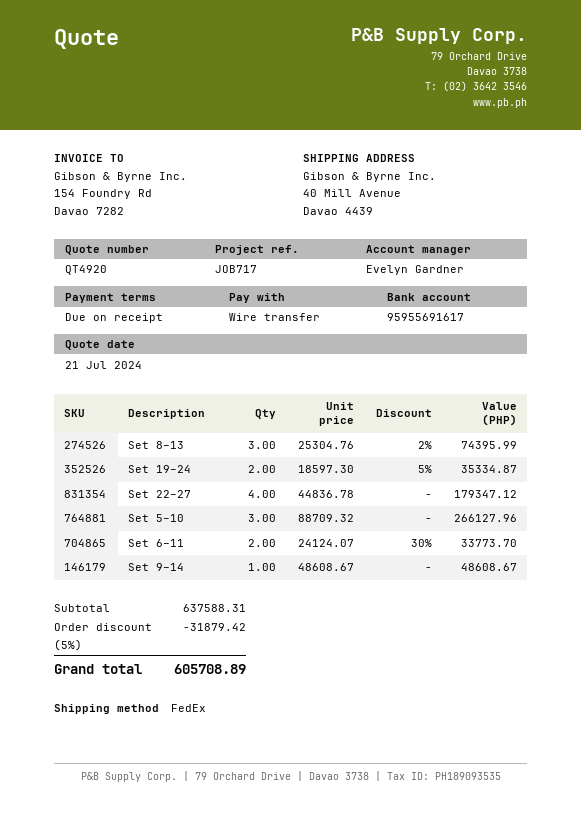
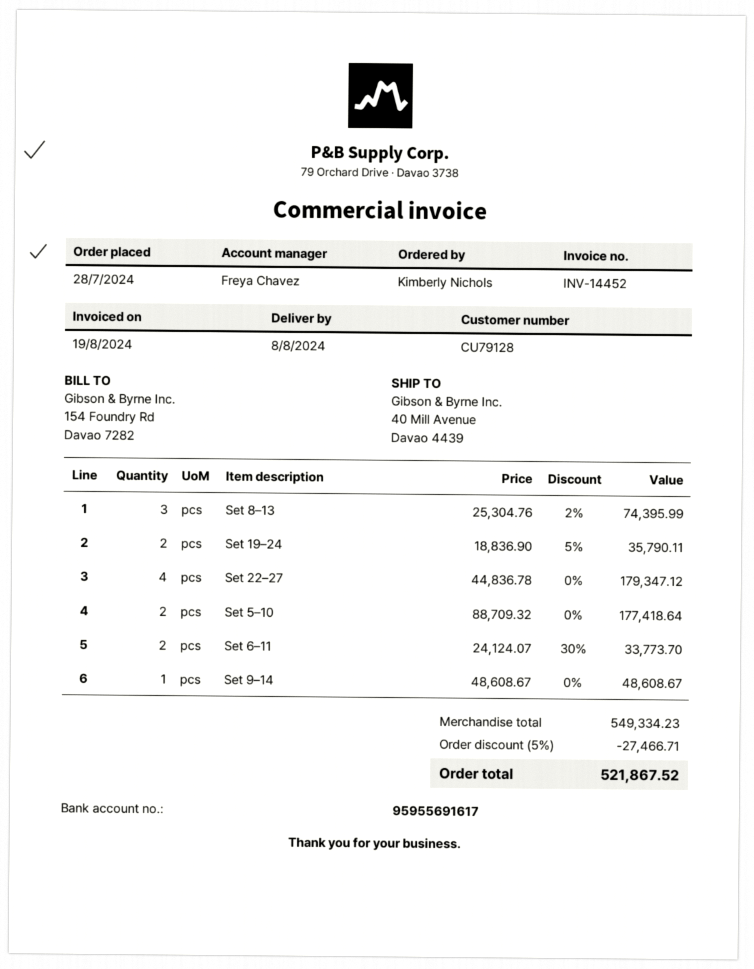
sales rep: Evelyn Gardner -> Freya Chavez
Set 19–24: 2 x 18597.30 - 5% = 35334.87 -> 2 x 18836.90 - 5% = 35790.11
Set 5–10: 3 x 88709.32 = 266127.96 -> 2 x 88709.32 = 177418.64
subtotal: 637588.31 -> 549334.23
discount: 5% = 31879.42 -> 5% = 27466.71
total: 605708.89 -> 521867.52

